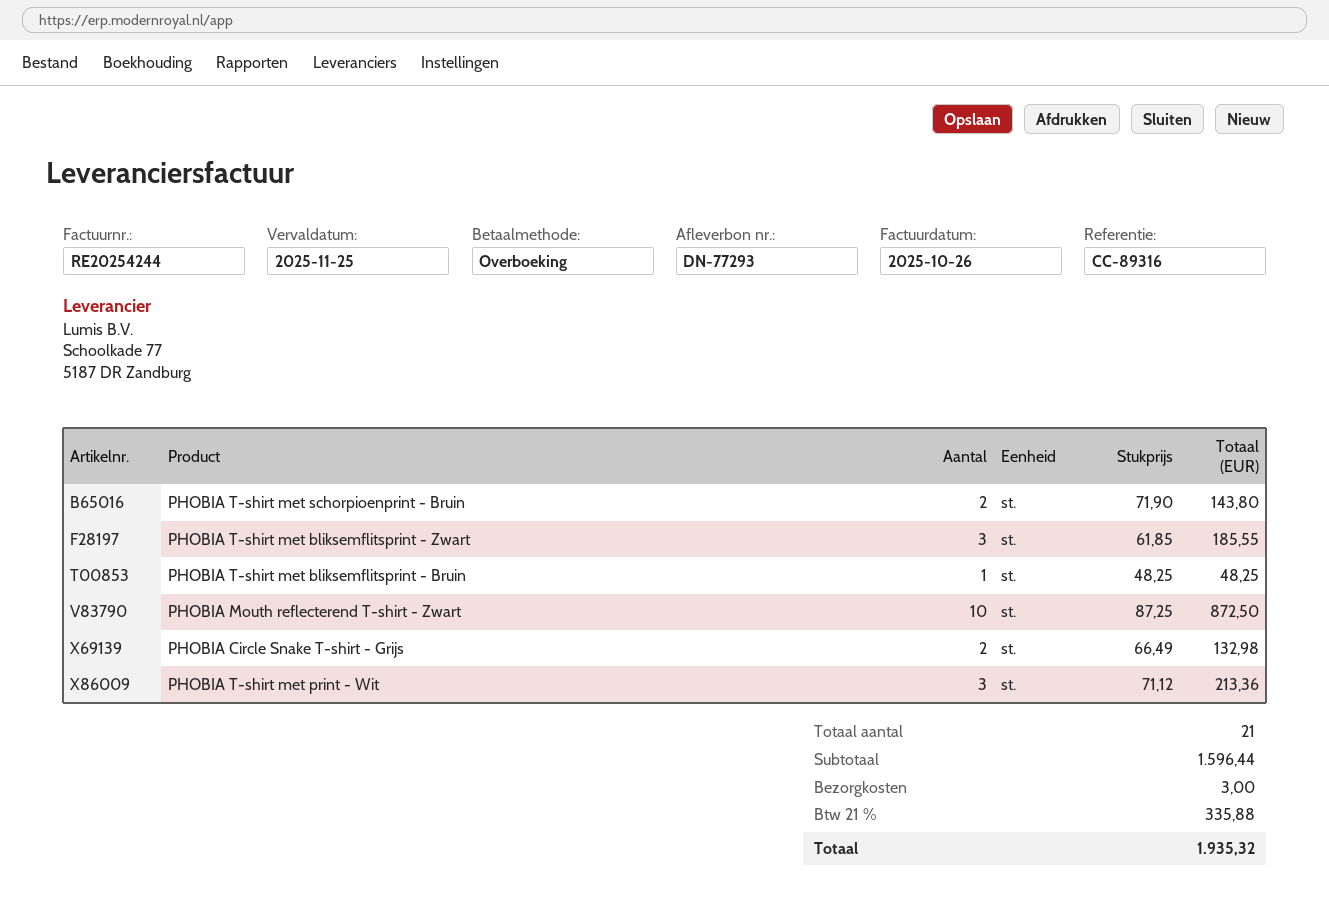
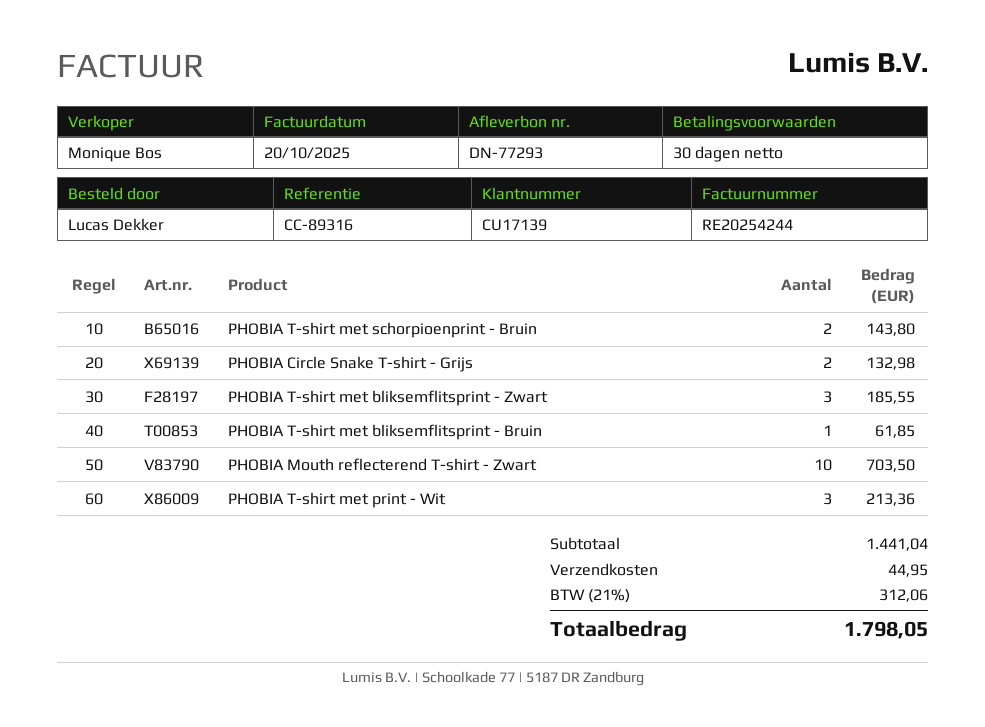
invoice date: 2025-10-26 -> 2025-10-20
PHOBIA T-shirt met bliksemflitsprint - Bruin: 1 for 48.25 -> 1 for 61.85
PHOBIA Mouth reflecterend T-shirt - Zwart: 10 for 872.50 -> 10 for 703.50
subtotal: 1596.44 -> 1441.04
shipping: 3.00 -> 44.95
tax: 21% = 335.88 -> 21% = 312.06
total: 1935.32 -> 1798.05

